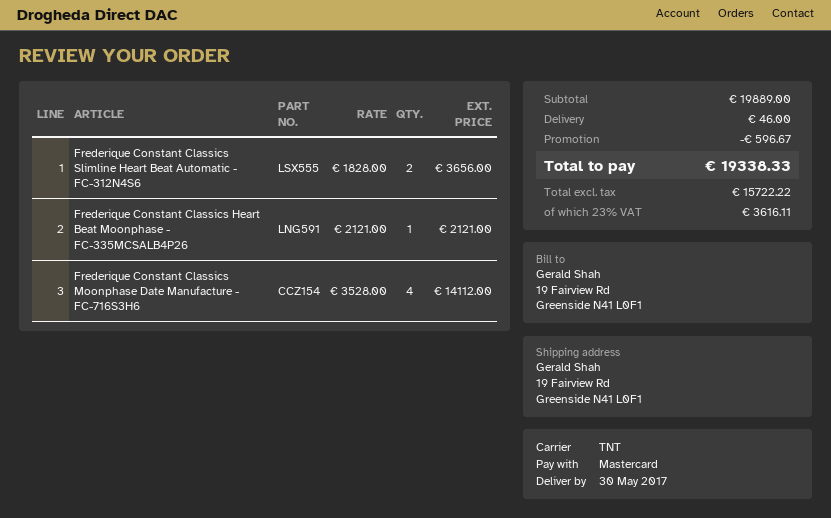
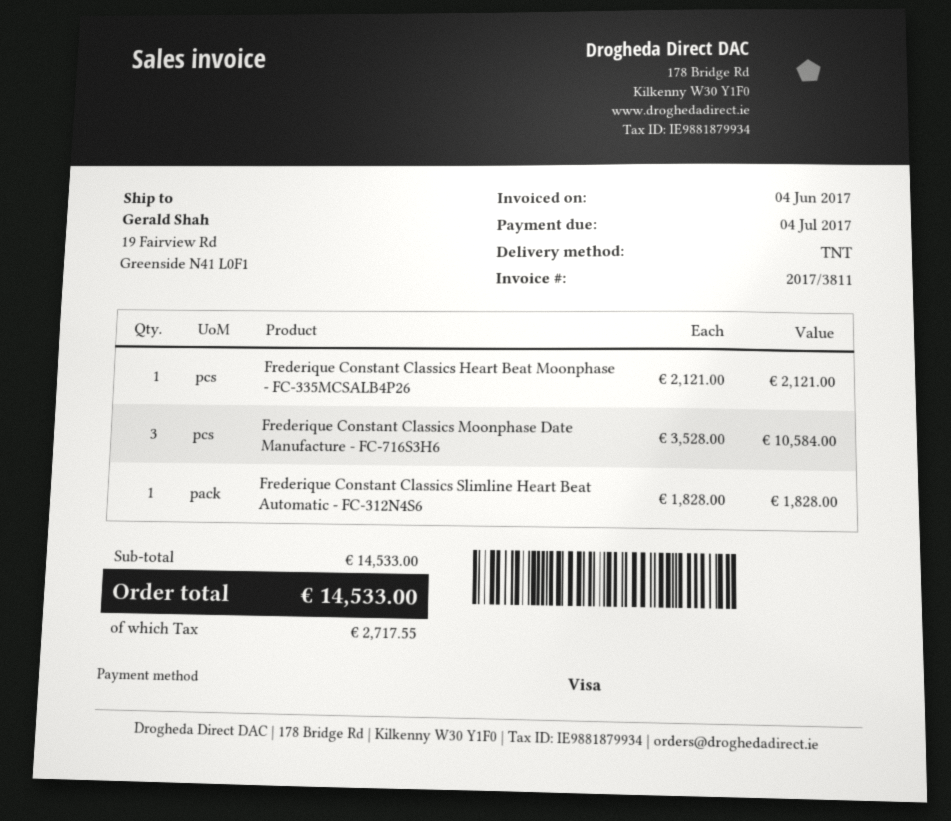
payment method: Mastercard -> Visa
Frederique Constant Classics Slimline Heart Beat Automatic - FC-312N4S6: 2 x 1828.00 = 3656.00 -> 1 x 1828.00 = 1828.00
Frederique Constant Classics Moonphase Date Manufacture - FC-716S3H6: 4 x 3528.00 = 14112.00 -> 3 x 3528.00 = 10584.00
subtotal: 19889.00 -> 14533.00
discount: 596.67 -> none
shipping: 46.00 -> none
tax: 3616.11 -> 2717.55
total: 19338.33 -> 14533.00

